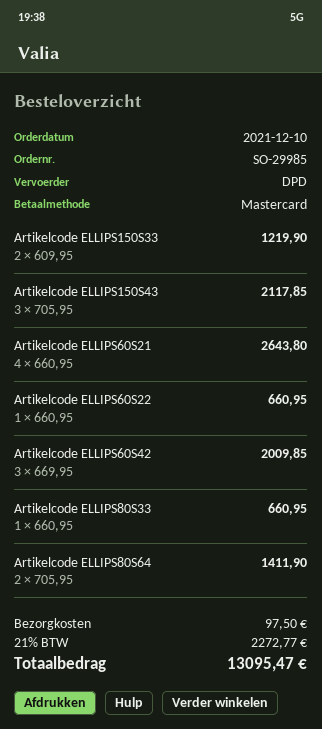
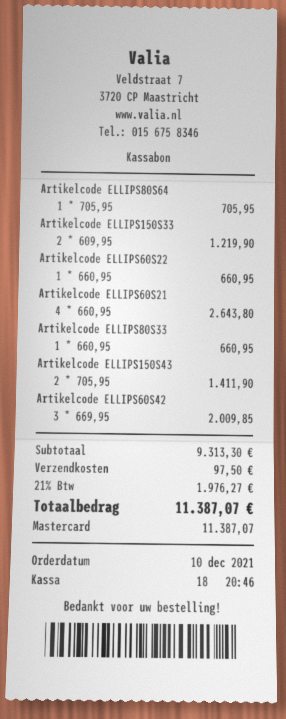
Artikelcode ELLIPS150S43: 3 x 705.95 = 2117.85 -> 2 x 705.95 = 1411.90
Artikelcode ELLIPS80S64: 2 x 705.95 = 1411.90 -> 1 x 705.95 = 705.95
tax: 21% = 2272.77 -> 21% = 1976.27
total: 13095.47 -> 11387.07

